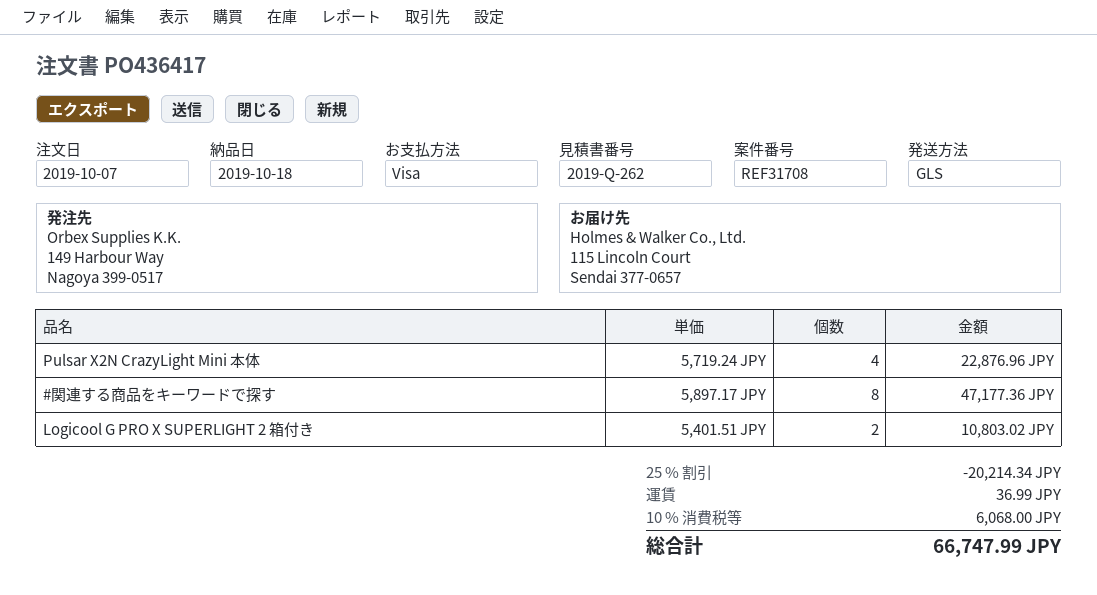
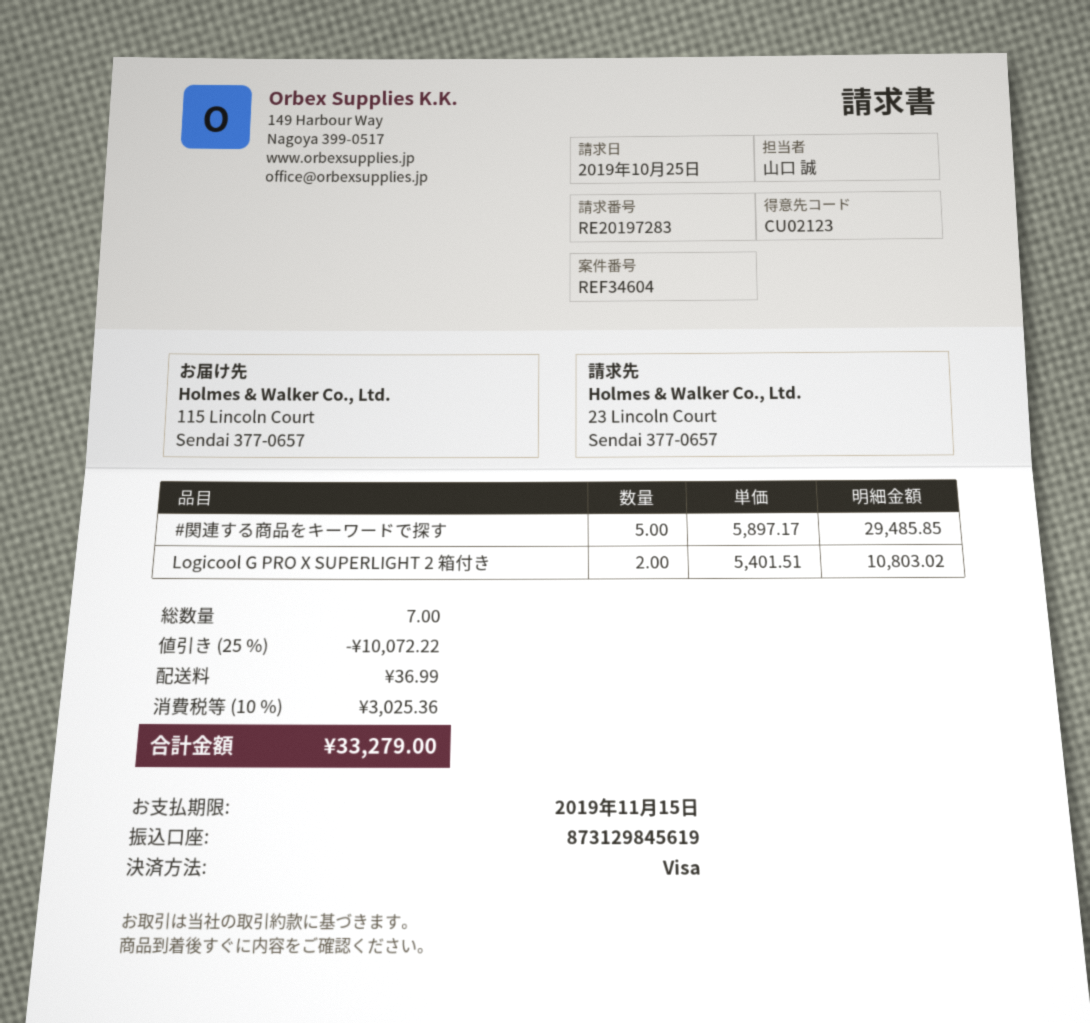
reference: REF31708 -> REF34604
Pulsar X2N CrazyLight Mini 本体: 4 x 5719.24 = 22876.96 -> none
#関連する商品をキーワードで探す: 8 x 5897.17 = 47177.36 -> 5 x 5897.17 = 29485.85
discount: 25% = 20214.34 -> 25% = 10072.22
tax: 10% = 6068.00 -> 10% = 3025.36
total: 66747.99 -> 33279.00

